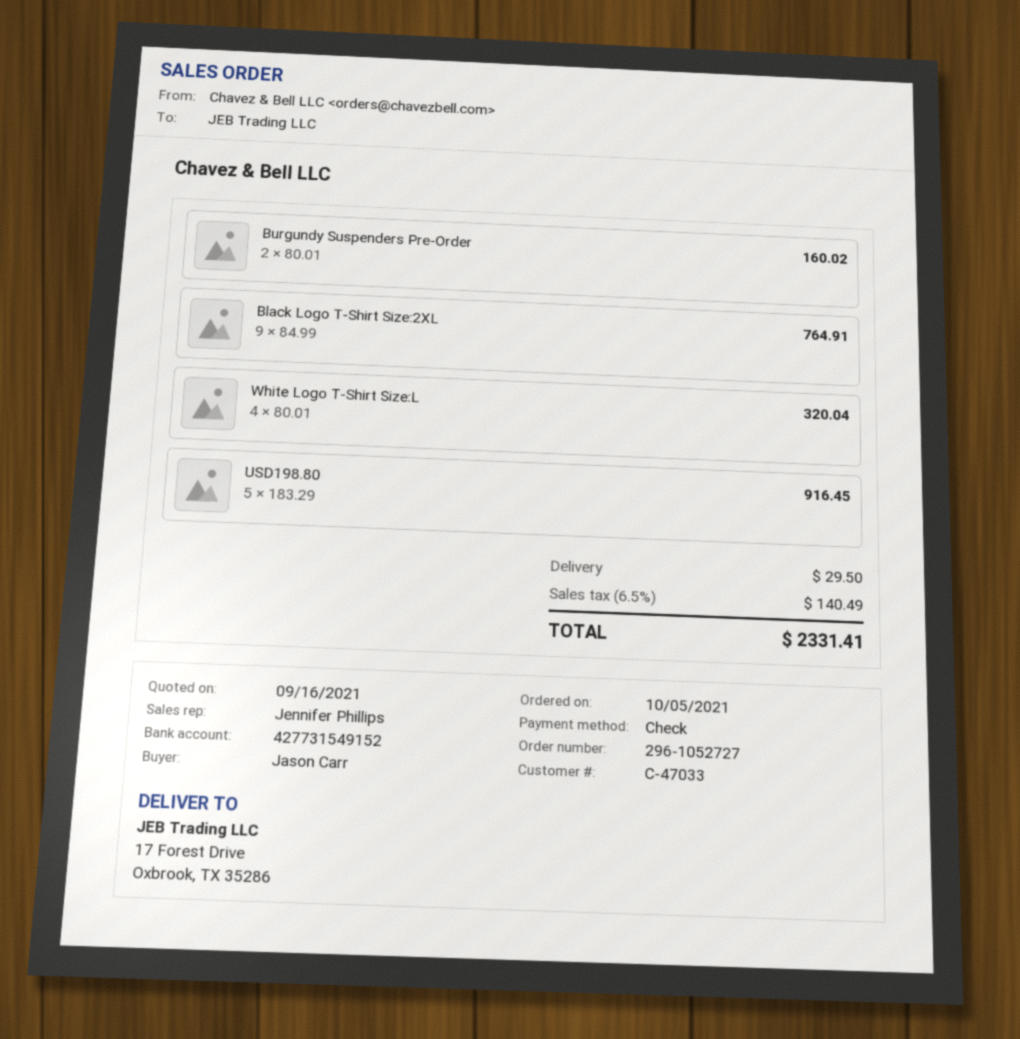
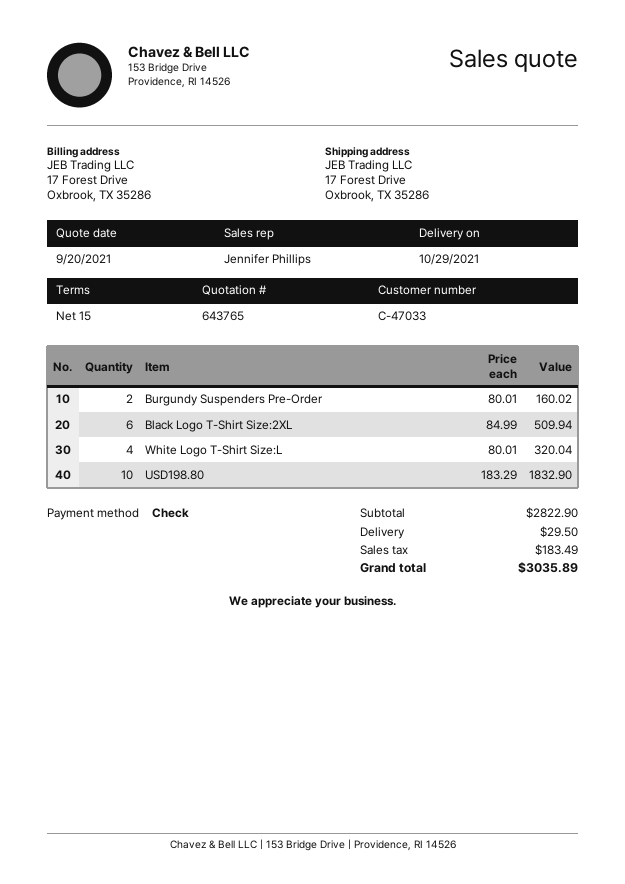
quote date: 2021-09-16 -> 2021-09-20
Black Logo T-Shirt Size:2XL: 9 x 84.99 = 764.91 -> 6 x 84.99 = 509.94
USD198.80: 5 x 183.29 = 916.45 -> 10 x 183.29 = 1832.90
tax: 140.49 -> 183.49
total: 2331.41 -> 3035.89

